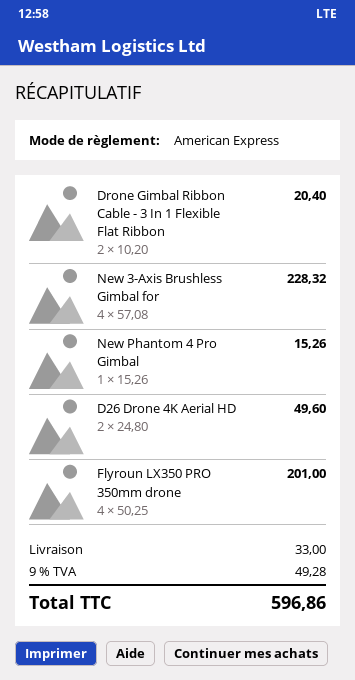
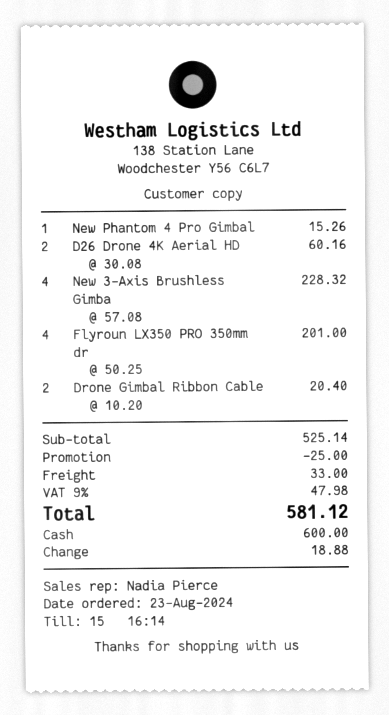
payment method: American Express -> cash
D26 Drone 4K Aerial HD: 2 x 24.80 = 49.60 -> 2 x 30.08 = 60.16
discount: none -> 25.00
tax: 9% = 49.28 -> 9% = 47.98
total: 596.86 -> 581.12

